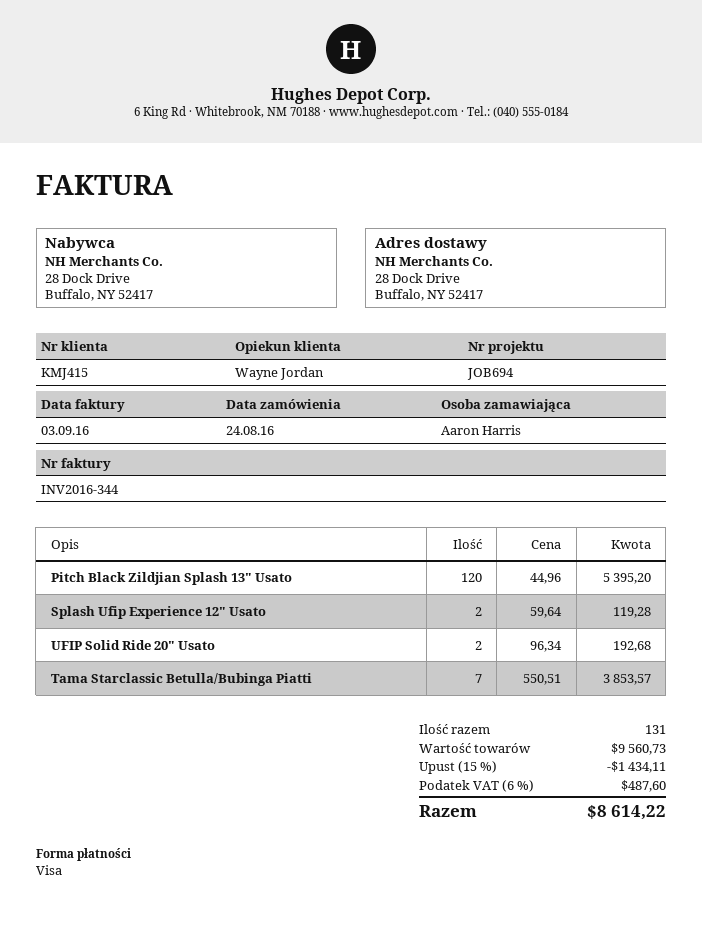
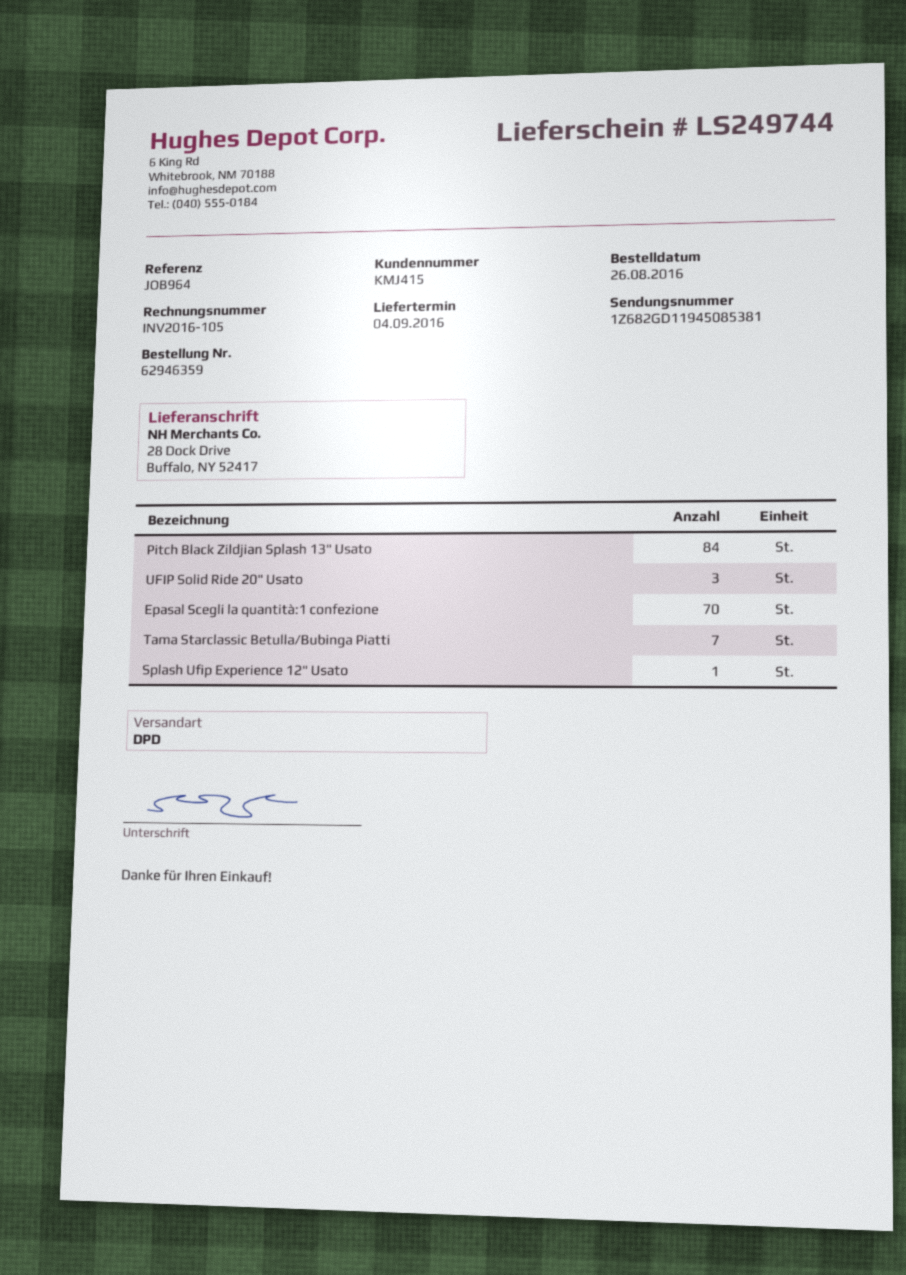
order date: 2016-08-24 -> 2016-08-26
invoice number: INV2016-344 -> INV2016-105
reference: JOB694 -> JOB964
Pitch Black Zildjian Splash 13" Usato: 120 -> 84
Splash Ufip Experience 12" Usato: 2 -> 1
UFIP Solid Ride 20" Usato: 2 -> 3
Epasal Scegli la quantità:1 confezione: none -> 70

